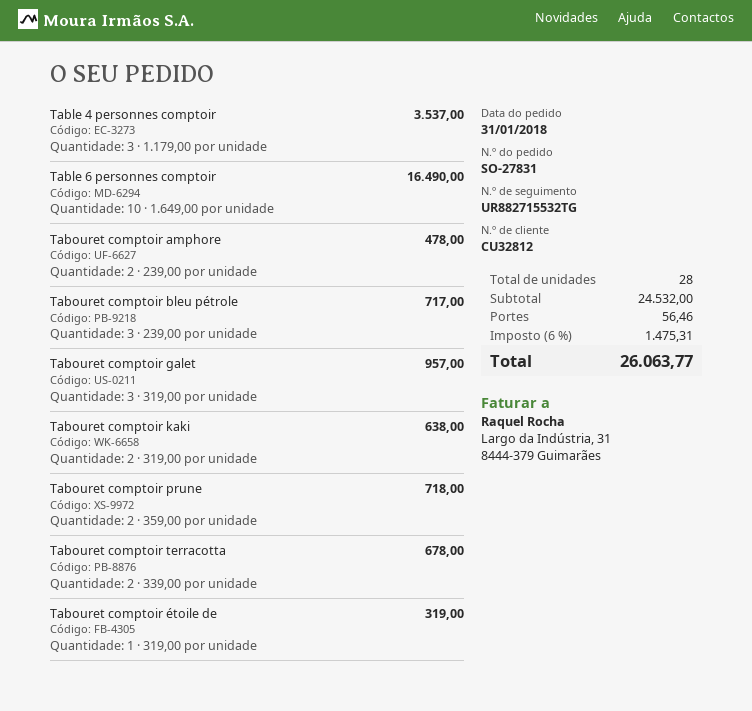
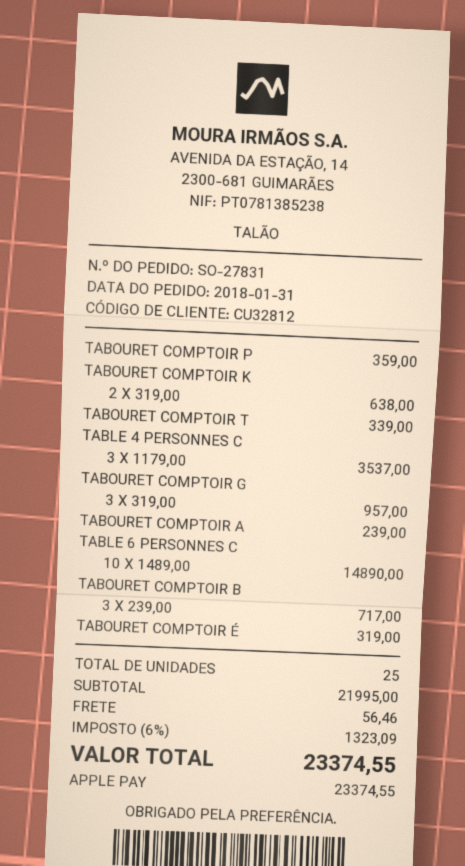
Table 6 personnes comptoir: 10 x 1649.00 = 16490.00 -> 10 x 1489.00 = 14890.00
Tabouret comptoir amphore: 2 x 239.00 = 478.00 -> 1 x 239.00 = 239.00
Tabouret comptoir prune: 2 x 359.00 = 718.00 -> 1 x 359.00 = 359.00
Tabouret comptoir terracotta: 2 x 339.00 = 678.00 -> 1 x 339.00 = 339.00
total quantity: 28 -> 25
subtotal: 24532.00 -> 21995.00
tax: 6% = 1475.31 -> 6% = 1323.09
total: 26063.77 -> 23374.55

